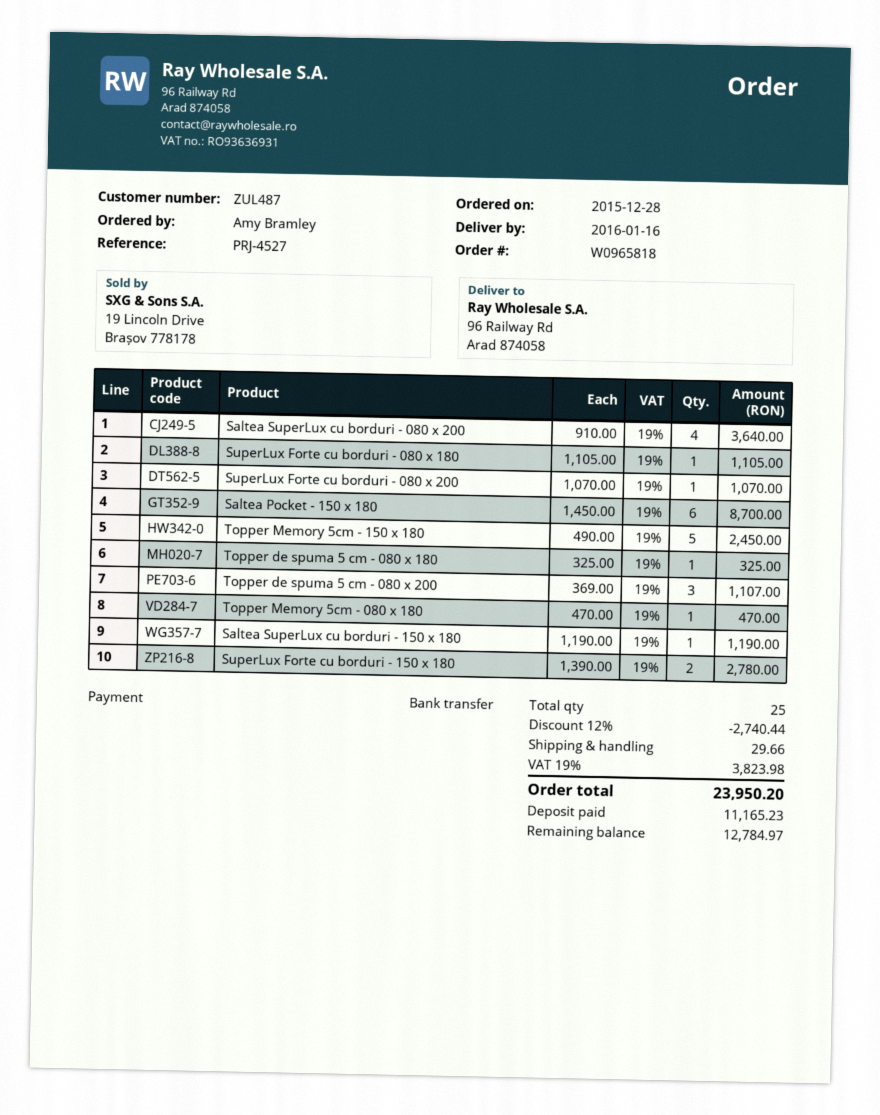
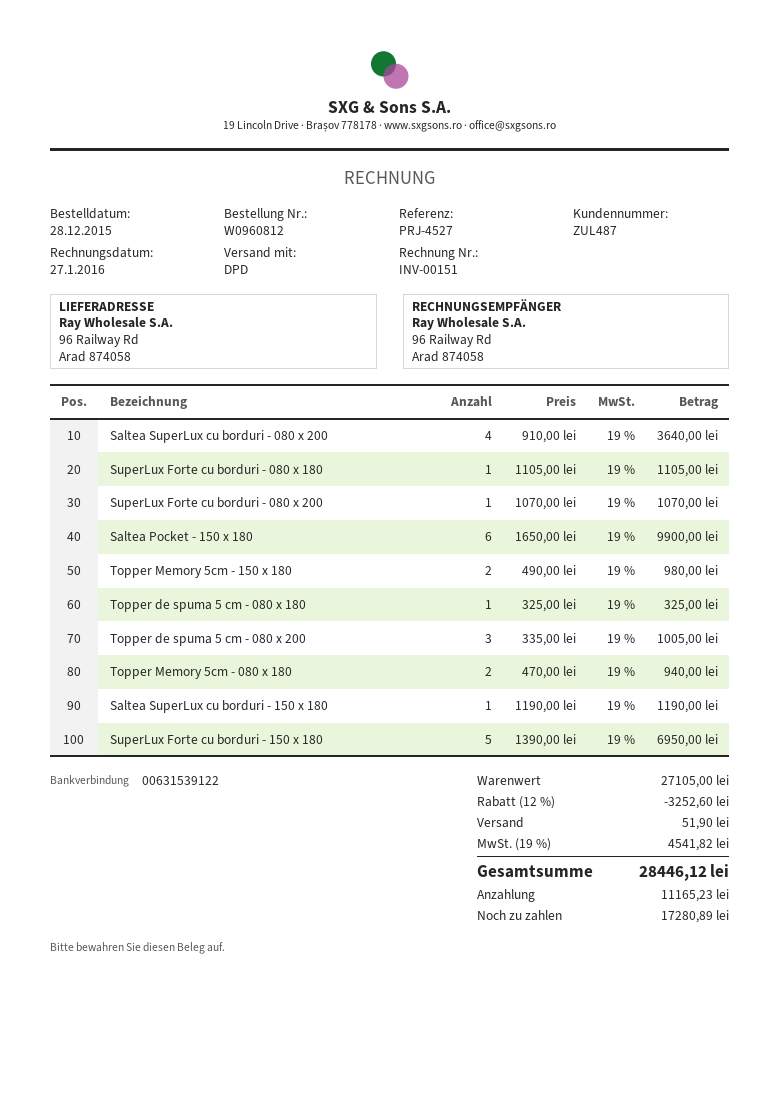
order number: W0965818 -> W0960812
Saltea Pocket - 150 x 180: 6 x 1450.00 = 8700.00 -> 6 x 1650.00 = 9900.00
Topper Memory 5cm - 150 x 180: 5 x 490.00 = 2450.00 -> 2 x 490.00 = 980.00
Topper de spuma 5 cm - 080 x 200: 3 x 369.00 = 1107.00 -> 3 x 335.00 = 1005.00
Topper Memory 5cm - 080 x 180: 1 x 470.00 = 470.00 -> 2 x 470.00 = 940.00
SuperLux Forte cu borduri - 150 x 180: 2 x 1390.00 = 2780.00 -> 5 x 1390.00 = 6950.00
discount: 12% = 2740.44 -> 12% = 3252.60
shipping: 29.66 -> 51.90
tax: 19% = 3823.98 -> 19% = 4541.82
total: 23950.20 -> 28446.12
balance: 12784.97 -> 17280.89

